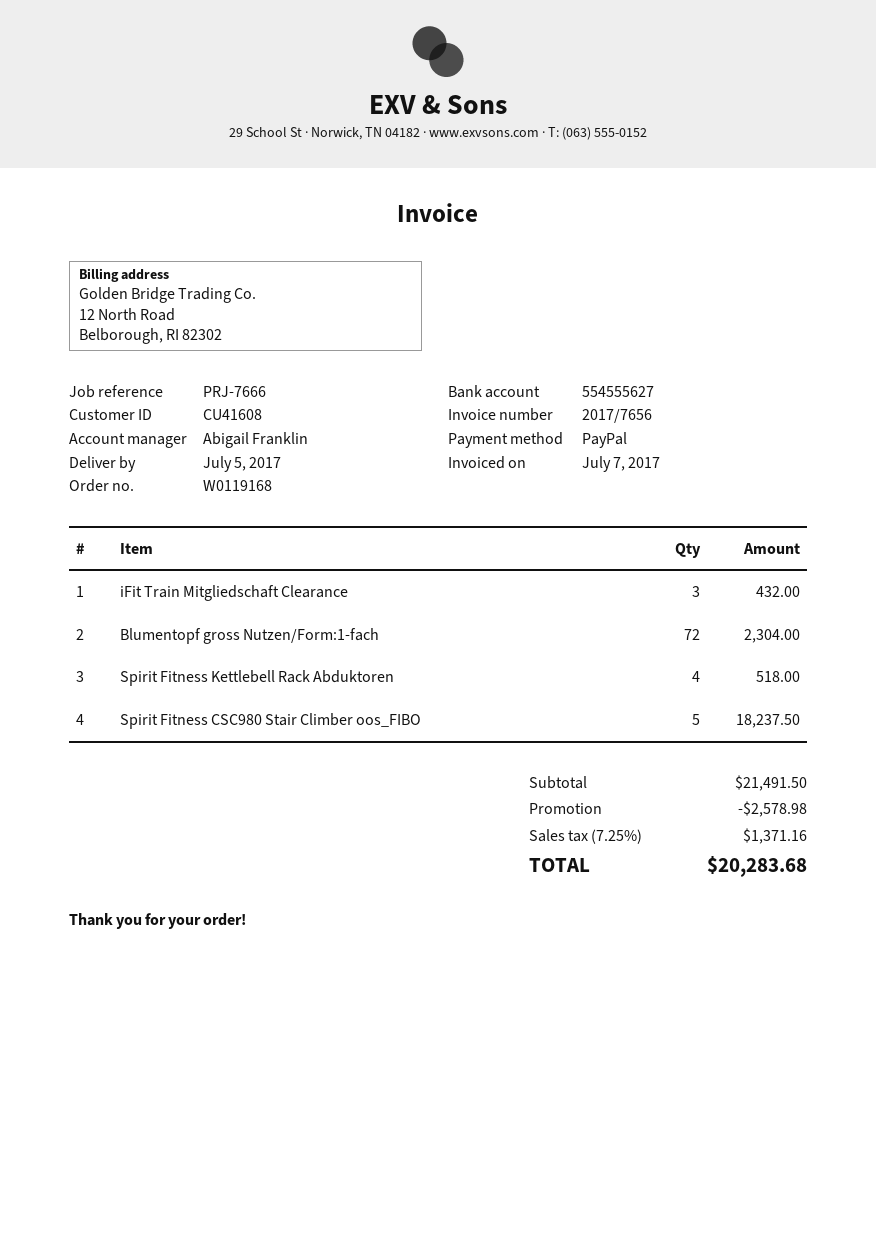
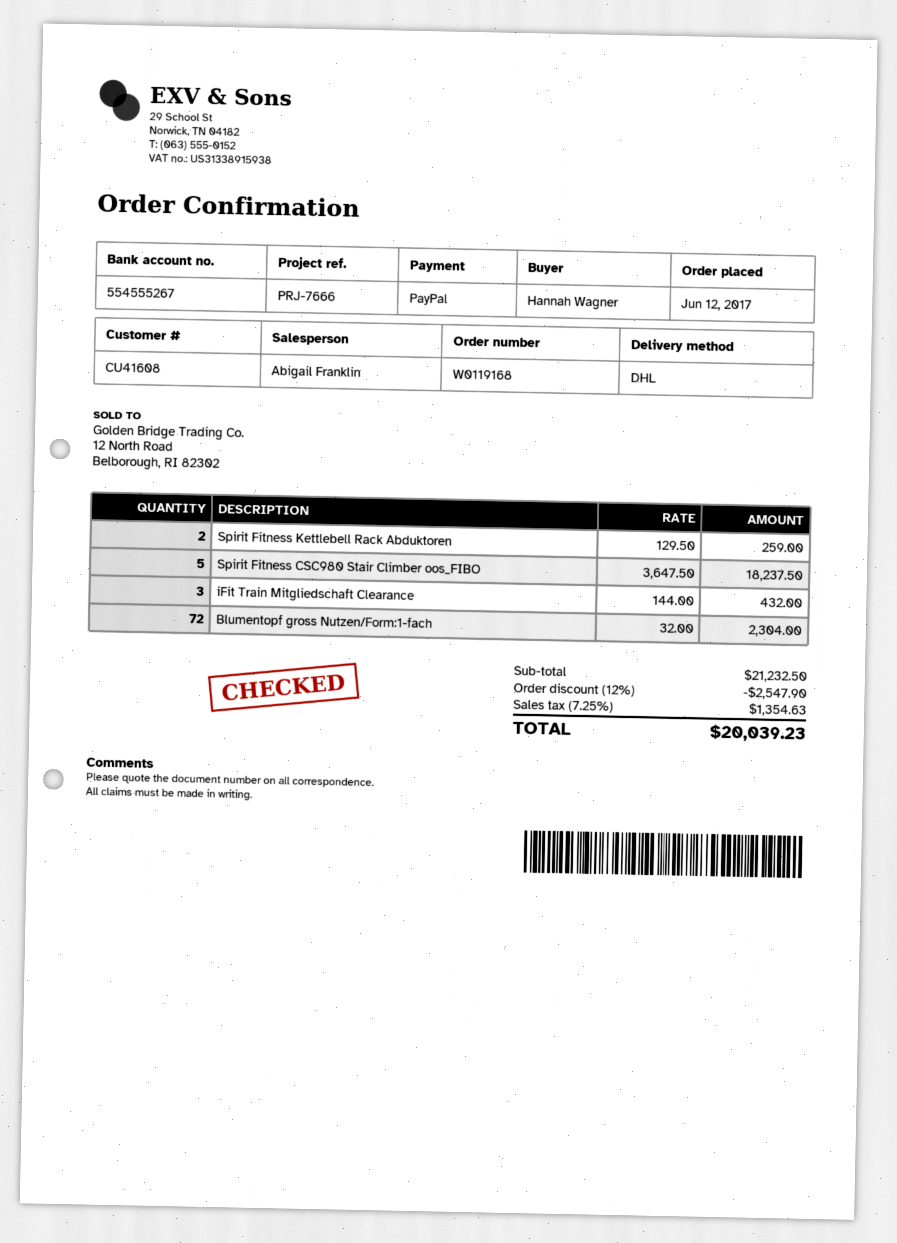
bank account: 554555627 -> 554555267
Spirit Fitness Kettlebell Rack Abduktoren: 4 for 518.00 -> 2 for 259.00
subtotal: 21491.50 -> 21232.50
discount: 2578.98 -> 2547.90
tax: 7.25% = 1371.16 -> 7.25% = 1354.63
total: 20283.68 -> 20039.23

